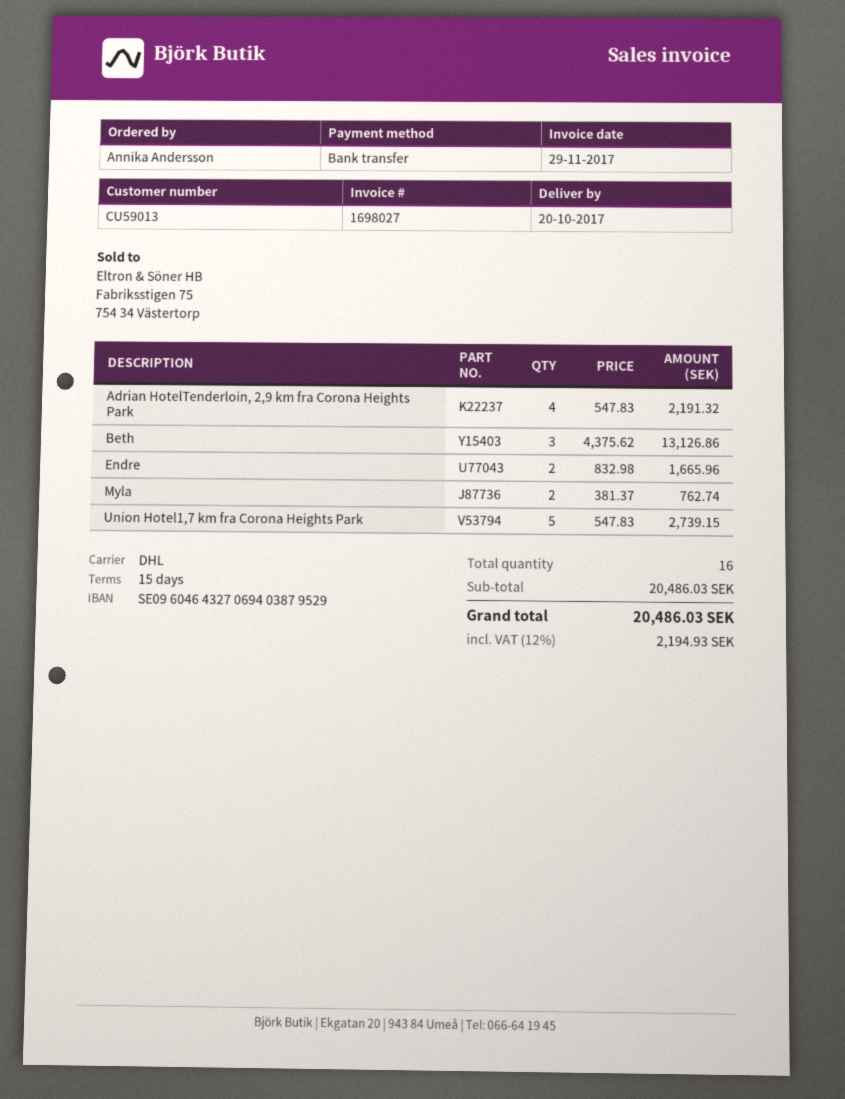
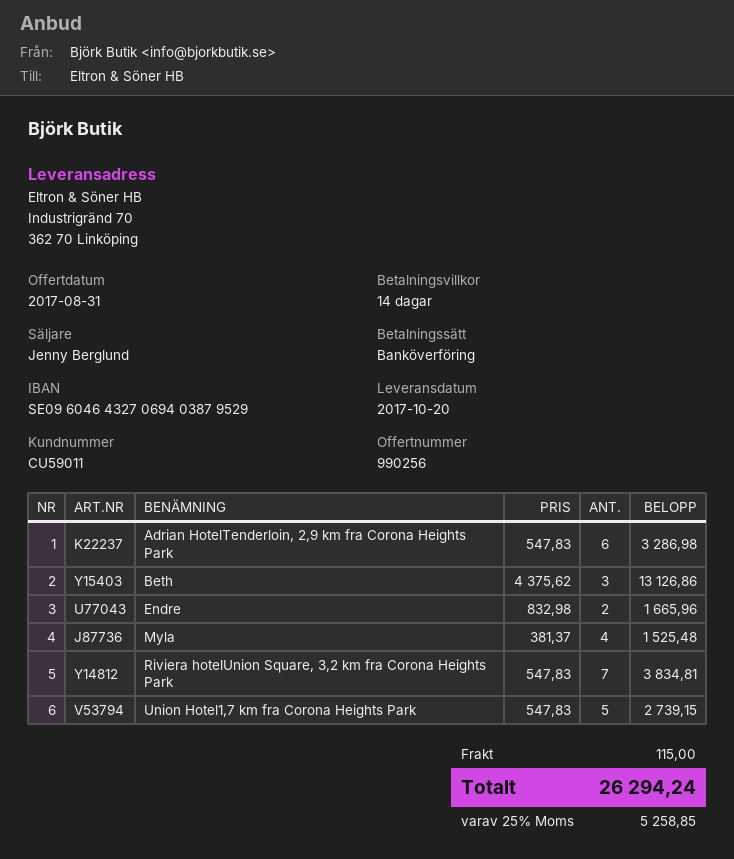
payment terms: 15 days -> 14 days
customer number: CU59013 -> CU59011
Adrian HotelTenderloin, 2,9 km fra Corona Heights Park: 4 x 547.83 = 2191.32 -> 6 x 547.83 = 3286.98
Myla: 2 x 381.37 = 762.74 -> 4 x 381.37 = 1525.48
Riviera hotelUnion Square, 3,2 km fra Corona Heights Park: none -> 7 x 547.83 = 3834.81
shipping: none -> 115.00
tax: 12% = 2194.93 -> 25% = 5258.85
total: 20486.03 -> 26294.24

